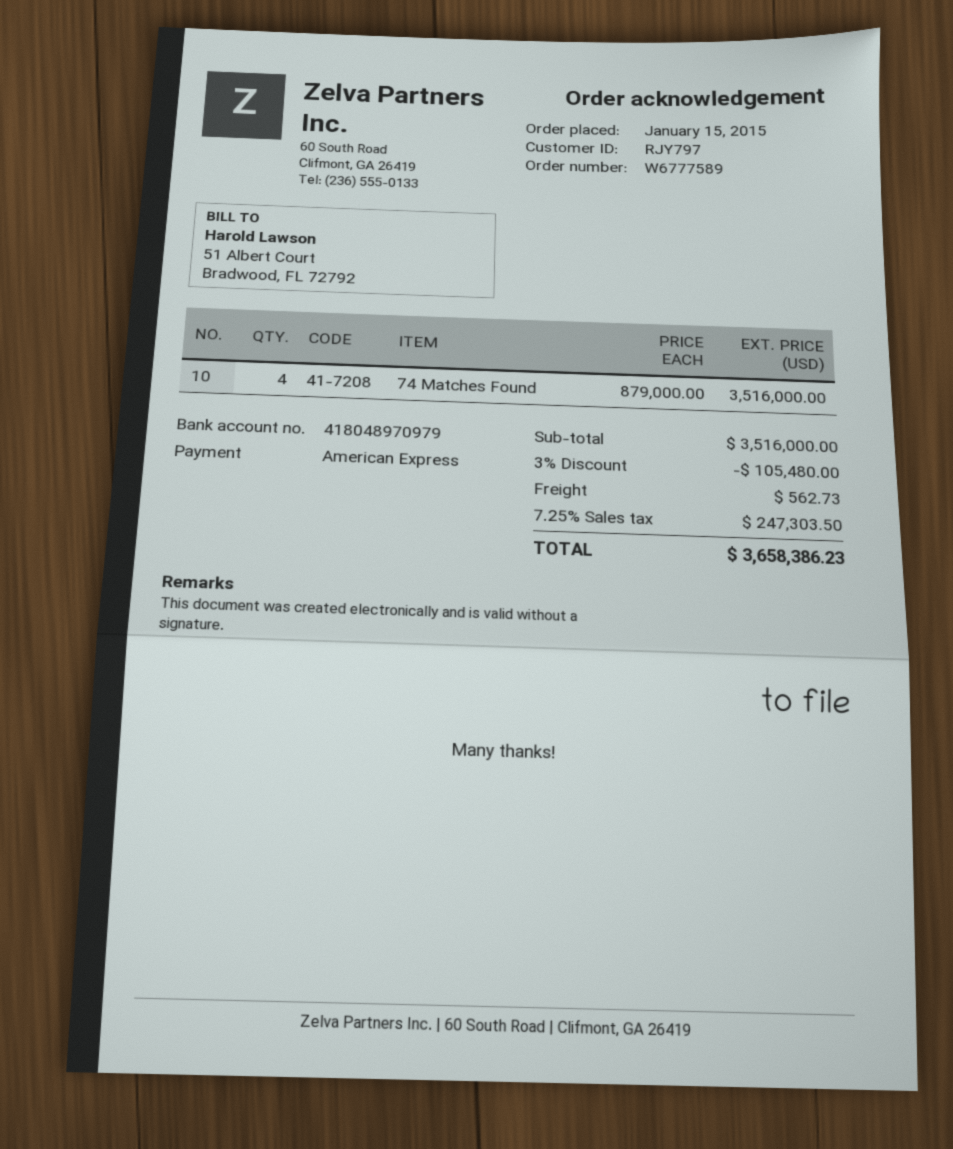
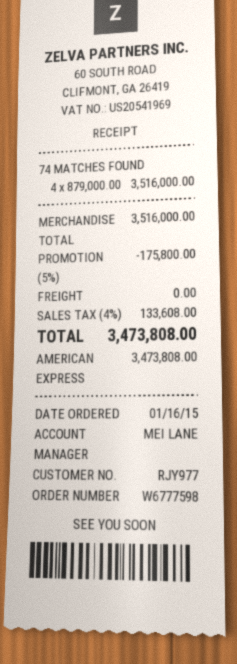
order number: W6777589 -> W6777598
order date: 2015-01-15 -> 2015-01-16
customer number: RJY797 -> RJY977
discount: 3% = 105480.00 -> 5% = 175800.00
shipping: 562.73 -> 0.00
tax: 7.25% = 247303.50 -> 4% = 133608.00
total: 3658386.23 -> 3473808.00

